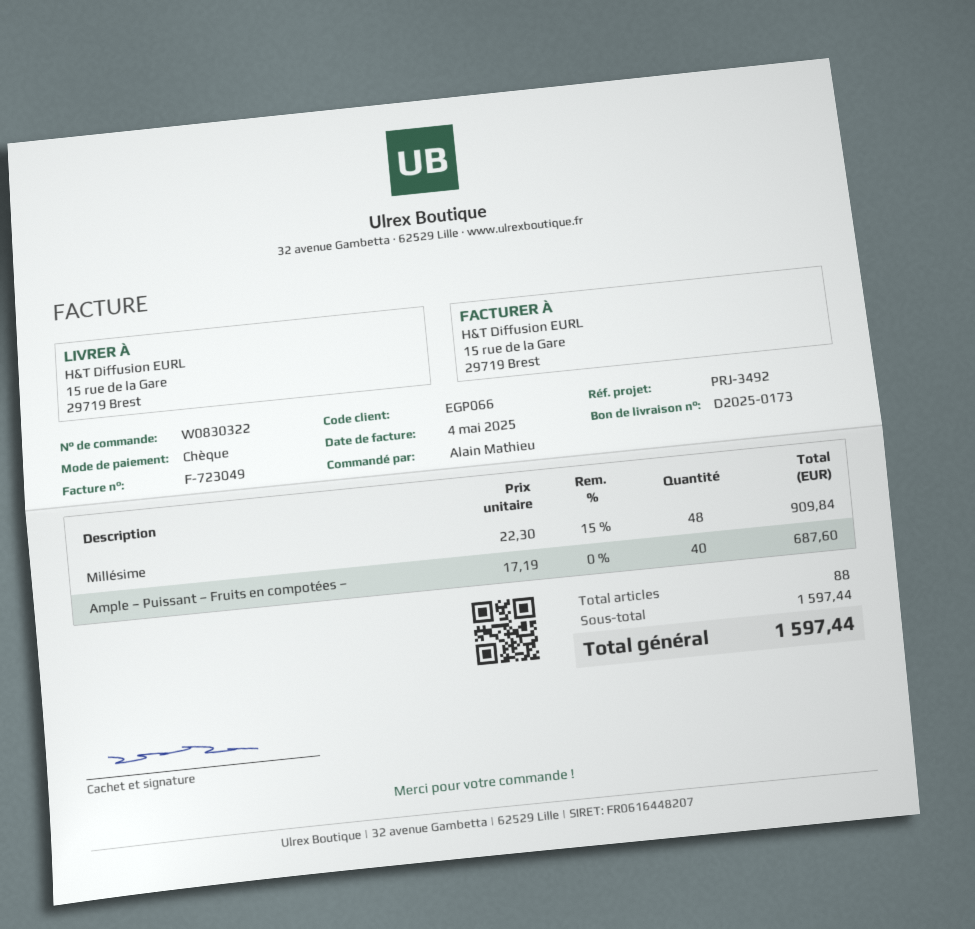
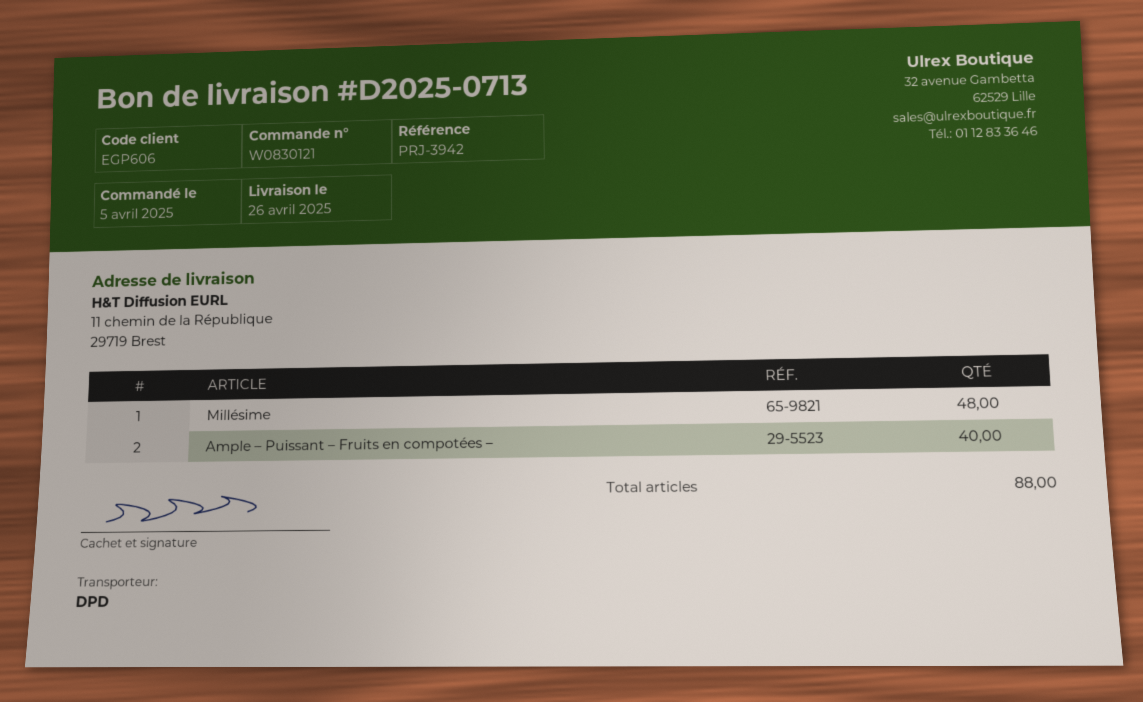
order number: W0830322 -> W0830121
delivery note number: D2025-0173 -> D2025-0713
customer number: EGP066 -> EGP606
reference: PRJ-3492 -> PRJ-3942
ship to: 15 rue de la Gare, 29719 Brest -> 11 chemin de la République, 29719 Brest

